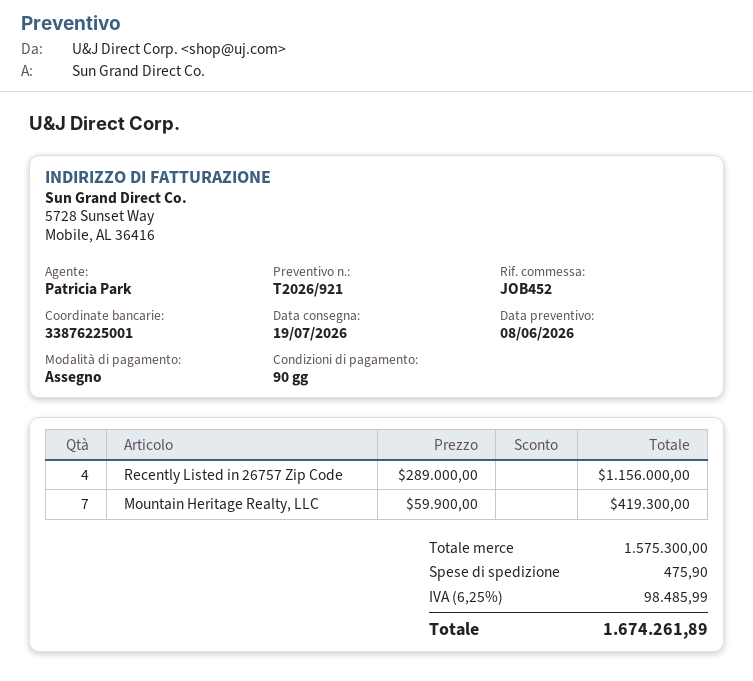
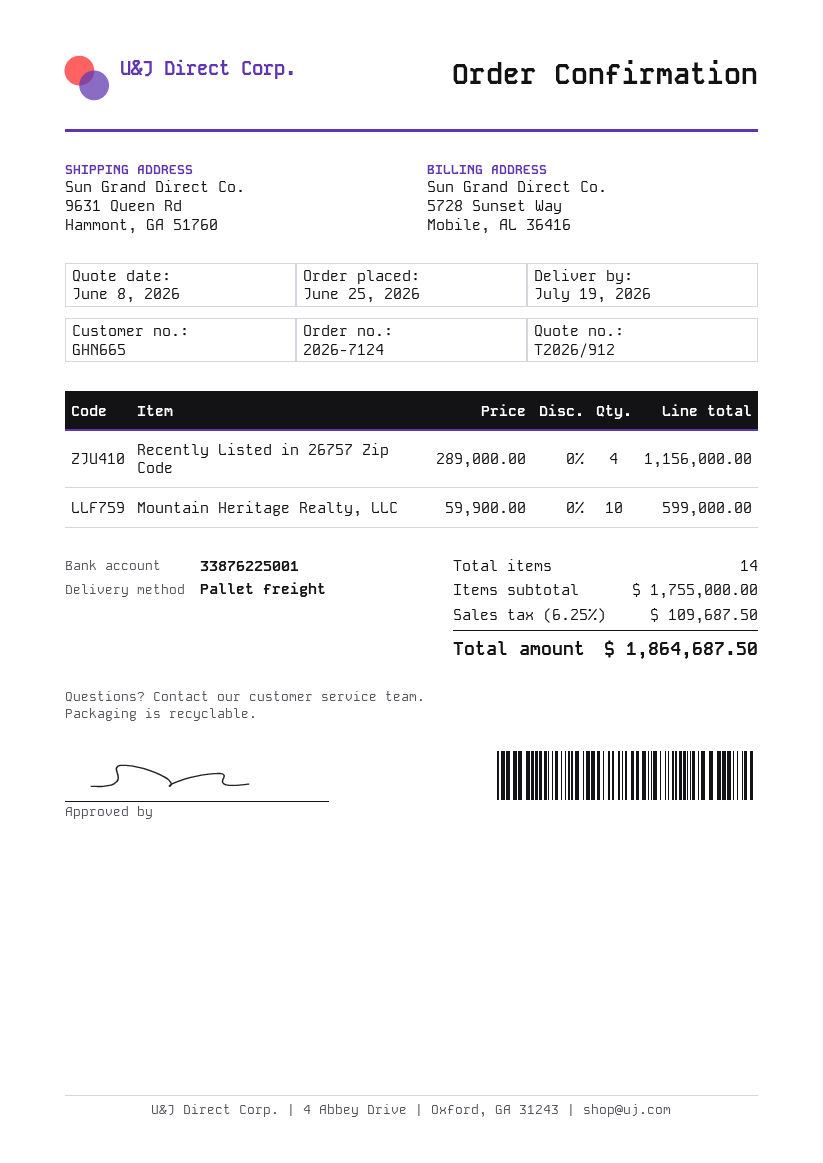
quote number: T2026/921 -> T2026/912
Mountain Heritage Realty, LLC: 7 x 59900.00 = 419300.00 -> 10 x 59900.00 = 599000.00
subtotal: 1575300.00 -> 1755000.00
shipping: 475.90 -> none
tax: 6.25% = 98485.99 -> 6.25% = 109687.50
total: 1674261.89 -> 1864687.50

